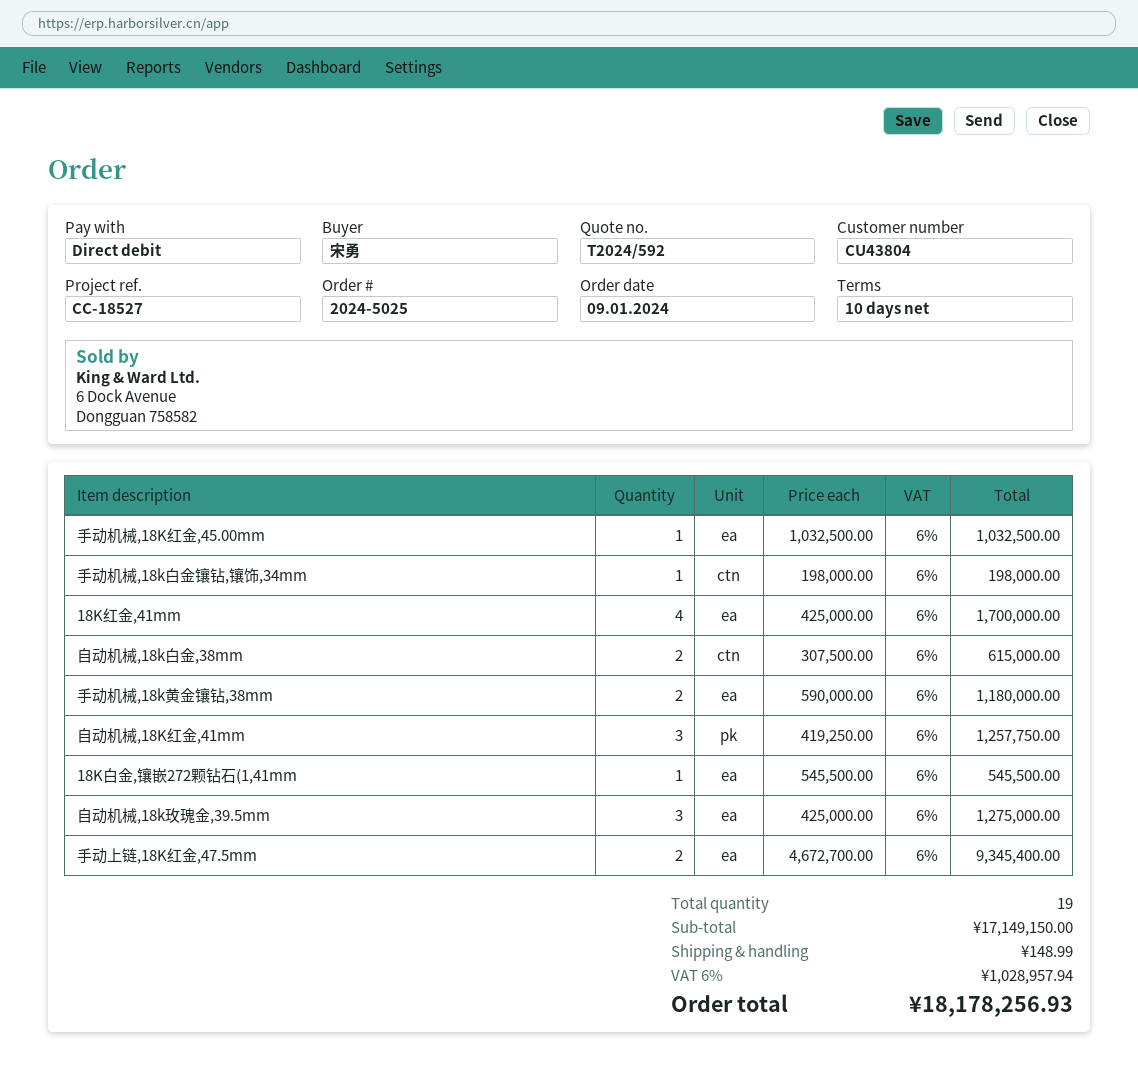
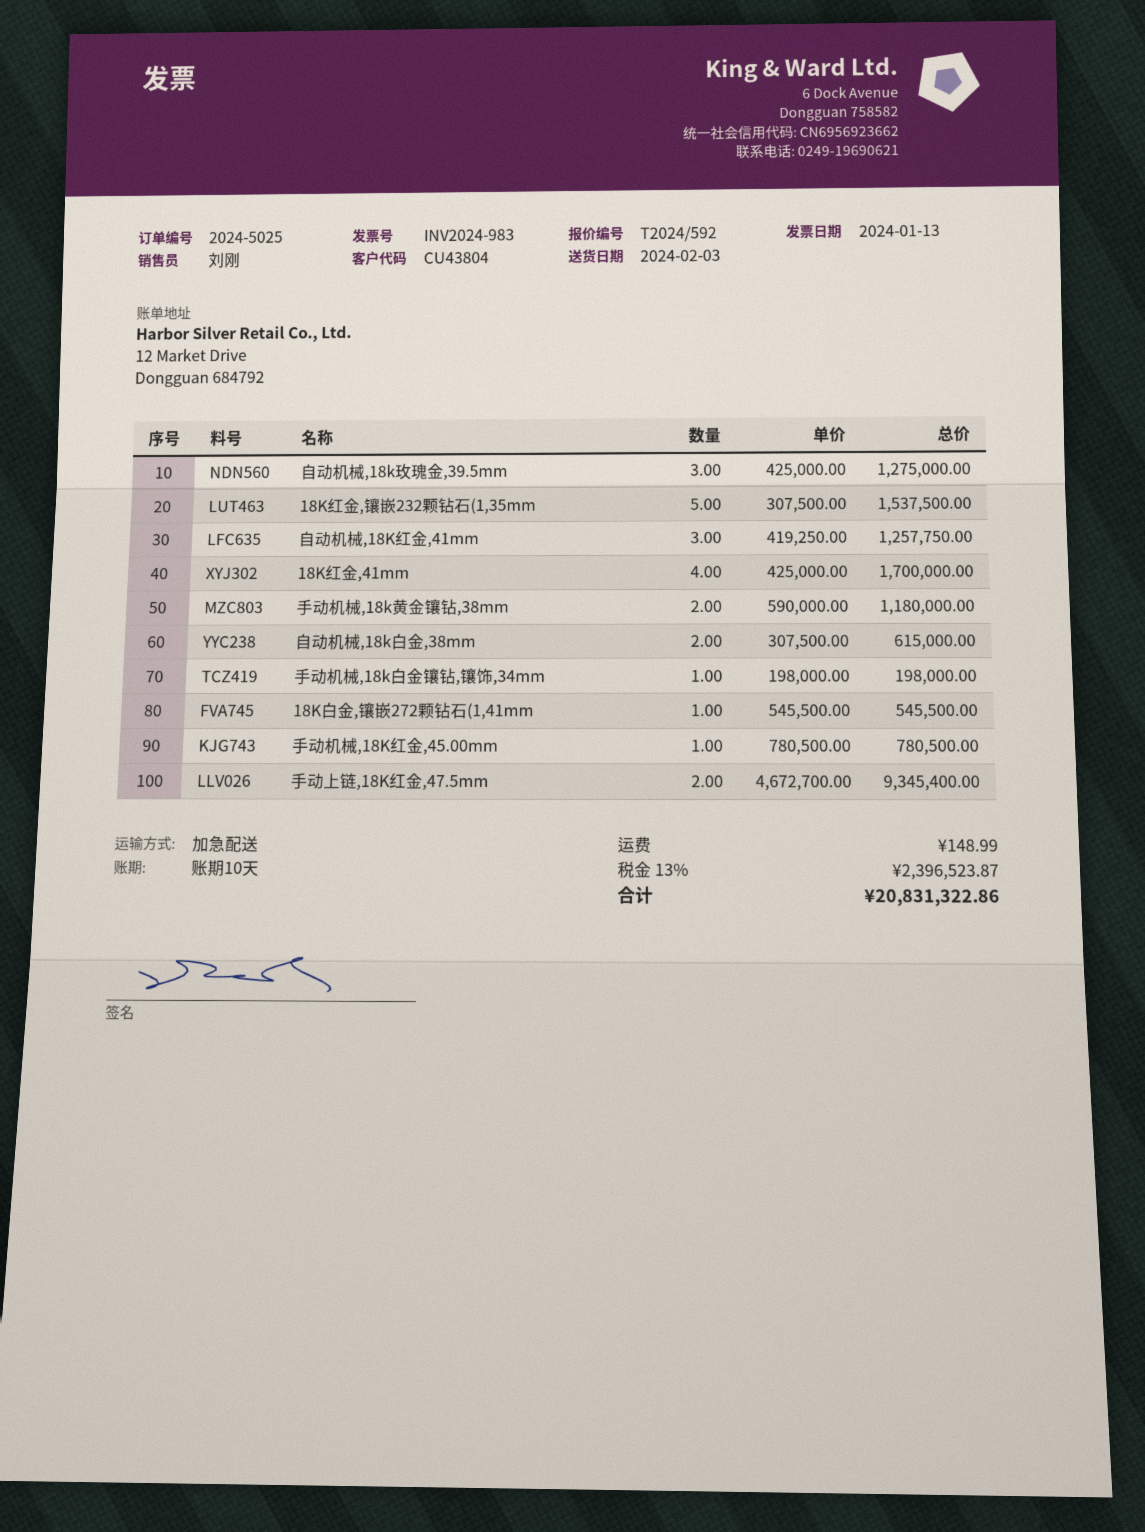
手动机械,18K红金,45.00mm: 1 x 1032500.00 = 1032500.00 -> 1 x 780500.00 = 780500.00
18K红金,镶嵌232颗钻石(1,35mm: none -> 5 x 307500.00 = 1537500.00
tax: 6% = 1028957.94 -> 13% = 2396523.87
total: 18178256.93 -> 20831322.86

